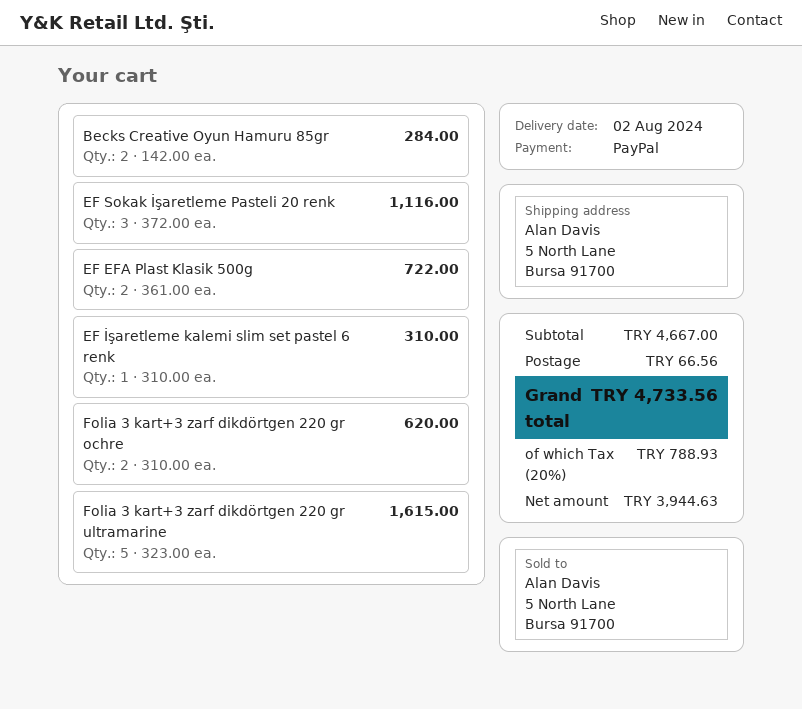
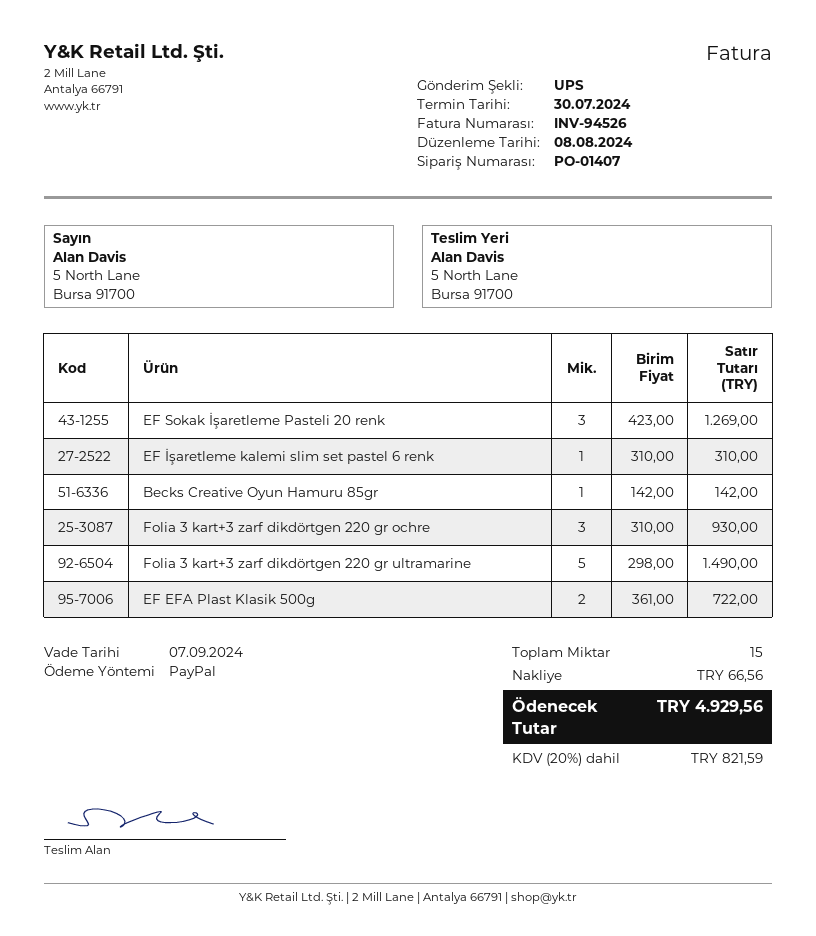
delivery date: 2024-08-02 -> 2024-07-30
Becks Creative Oyun Hamuru 85gr: 2 x 142.00 = 284.00 -> 1 x 142.00 = 142.00
EF Sokak İşaretleme Pasteli 20 renk: 3 x 372.00 = 1116.00 -> 3 x 423.00 = 1269.00
Folia 3 kart+3 zarf dikdörtgen 220 gr ochre: 2 x 310.00 = 620.00 -> 3 x 310.00 = 930.00
Folia 3 kart+3 zarf dikdörtgen 220 gr ultramarine: 5 x 323.00 = 1615.00 -> 5 x 298.00 = 1490.00
tax: 20% = 788.93 -> 20% = 821.59
total: 4733.56 -> 4929.56

